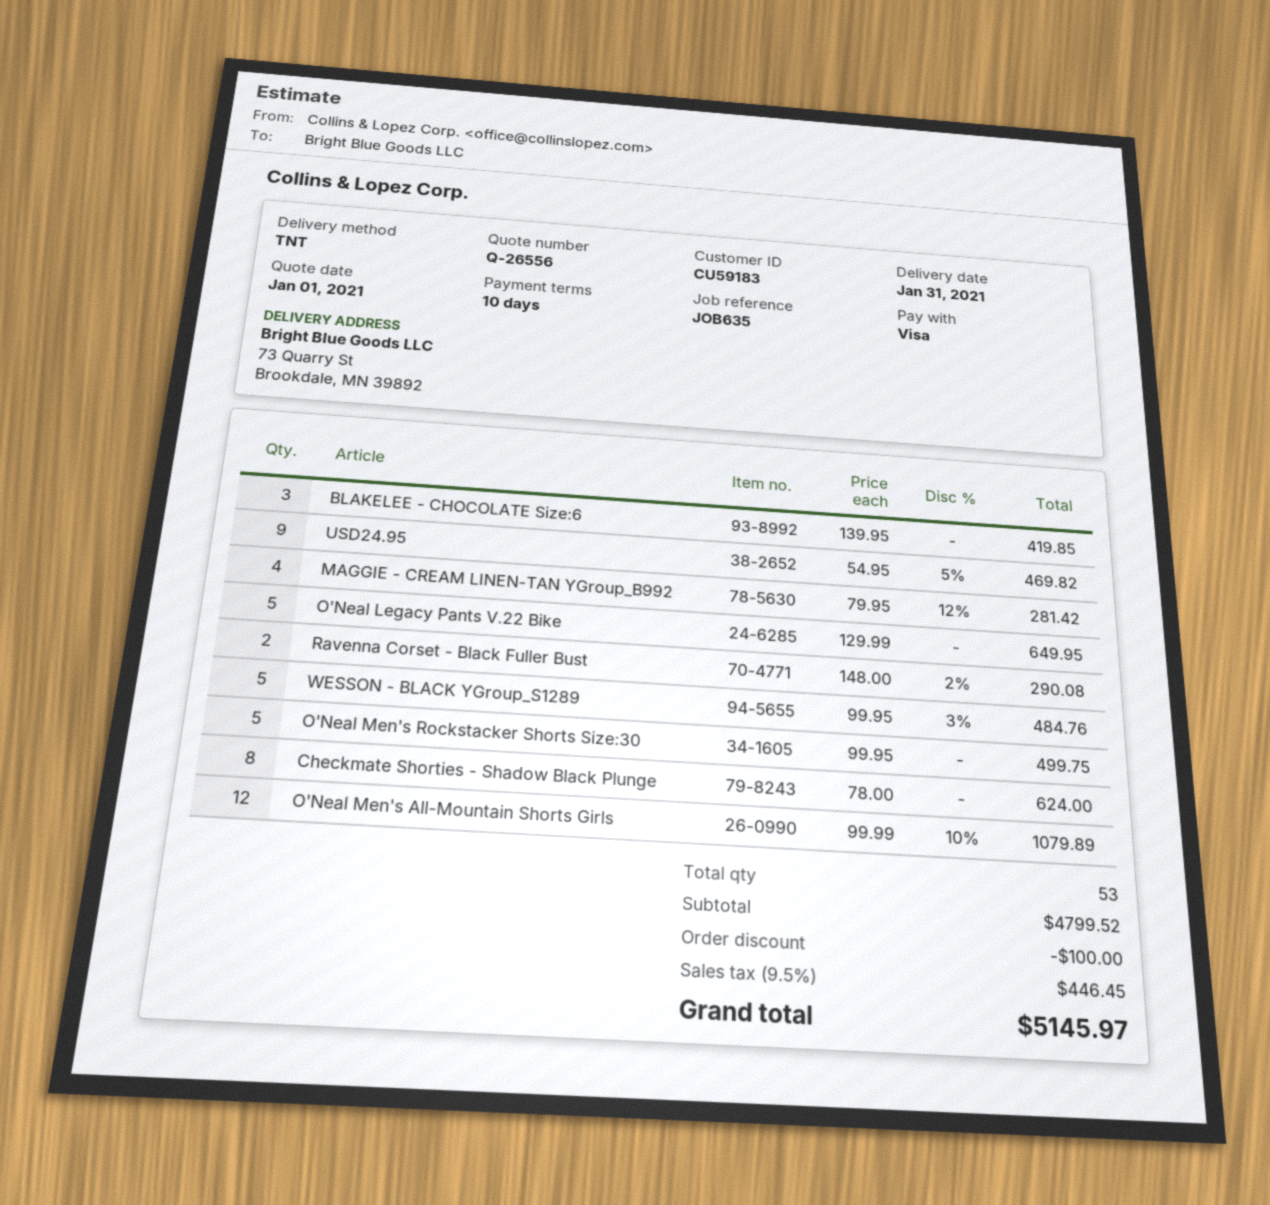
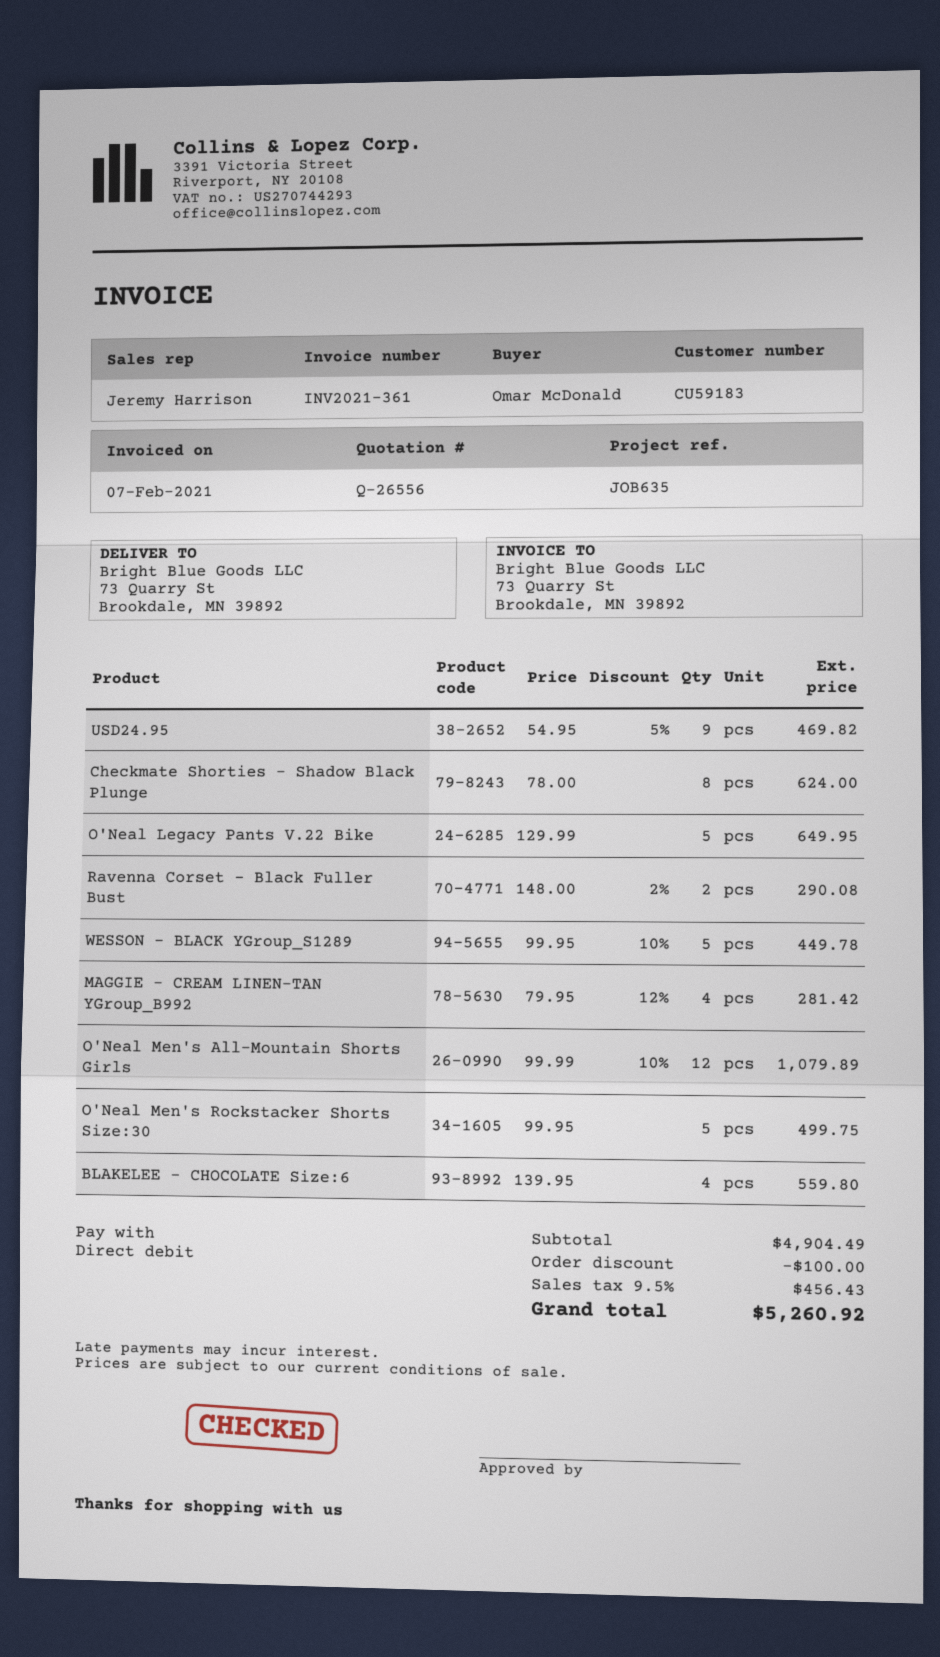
payment method: Visa -> direct debit
BLAKELEE - CHOCOLATE Size:6: 3 x 139.95 = 419.85 -> 4 x 139.95 = 559.80
WESSON - BLACK YGroup_S1289: 5 x 99.95 - 3% = 484.76 -> 5 x 99.95 - 10% = 449.78
subtotal: 4799.52 -> 4904.49
tax: 9.5% = 446.45 -> 9.5% = 456.43
total: 5145.97 -> 5260.92

